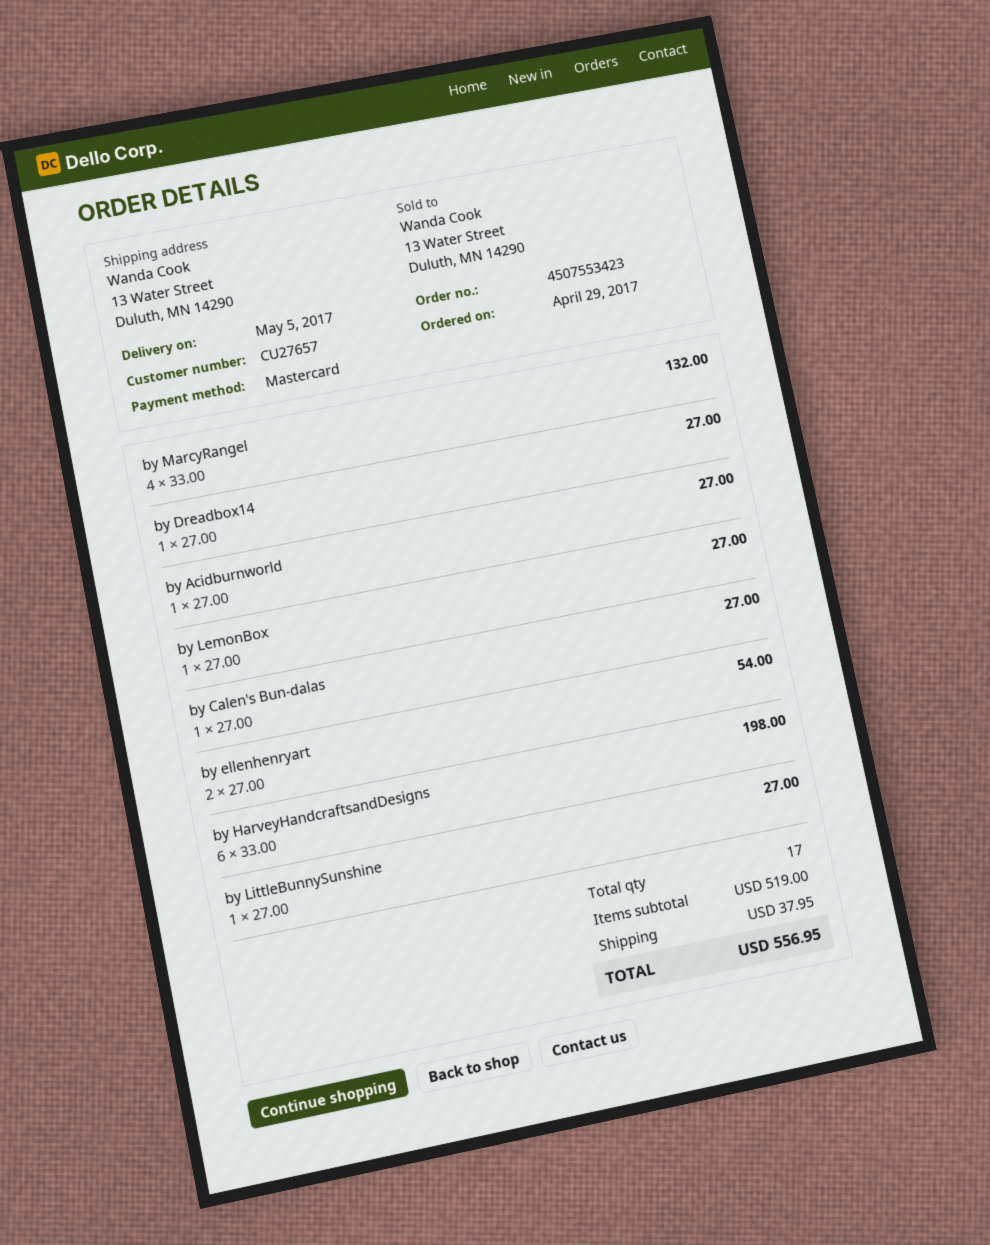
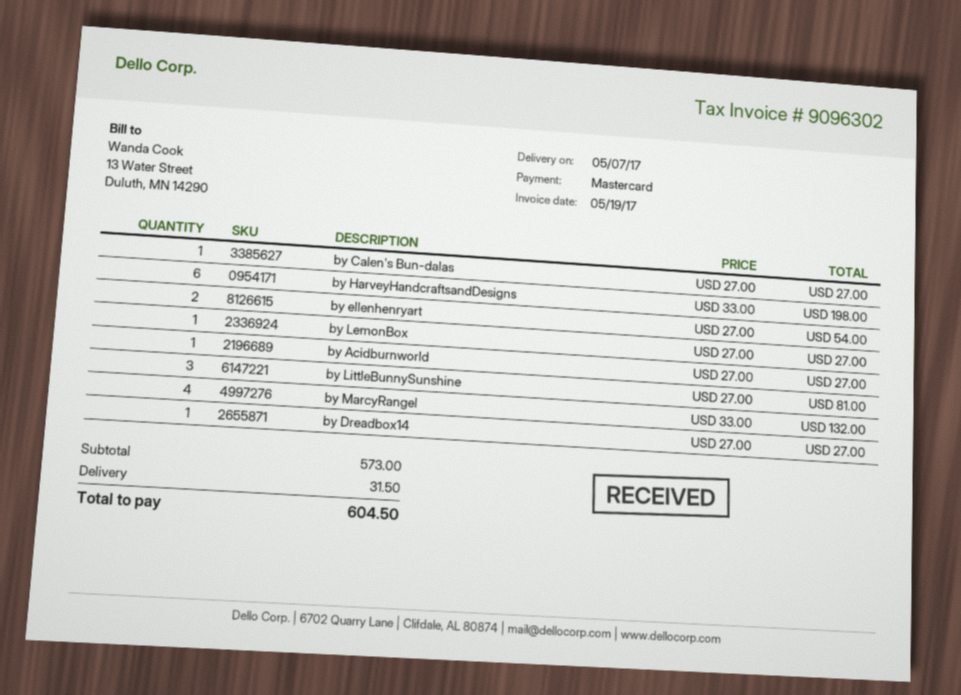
delivery date: 2017-05-05 -> 2017-05-07
by LittleBunnySunshine: 1 x 27.00 = 27.00 -> 3 x 27.00 = 81.00
subtotal: 519.00 -> 573.00
shipping: 37.95 -> 31.50
total: 556.95 -> 604.50

